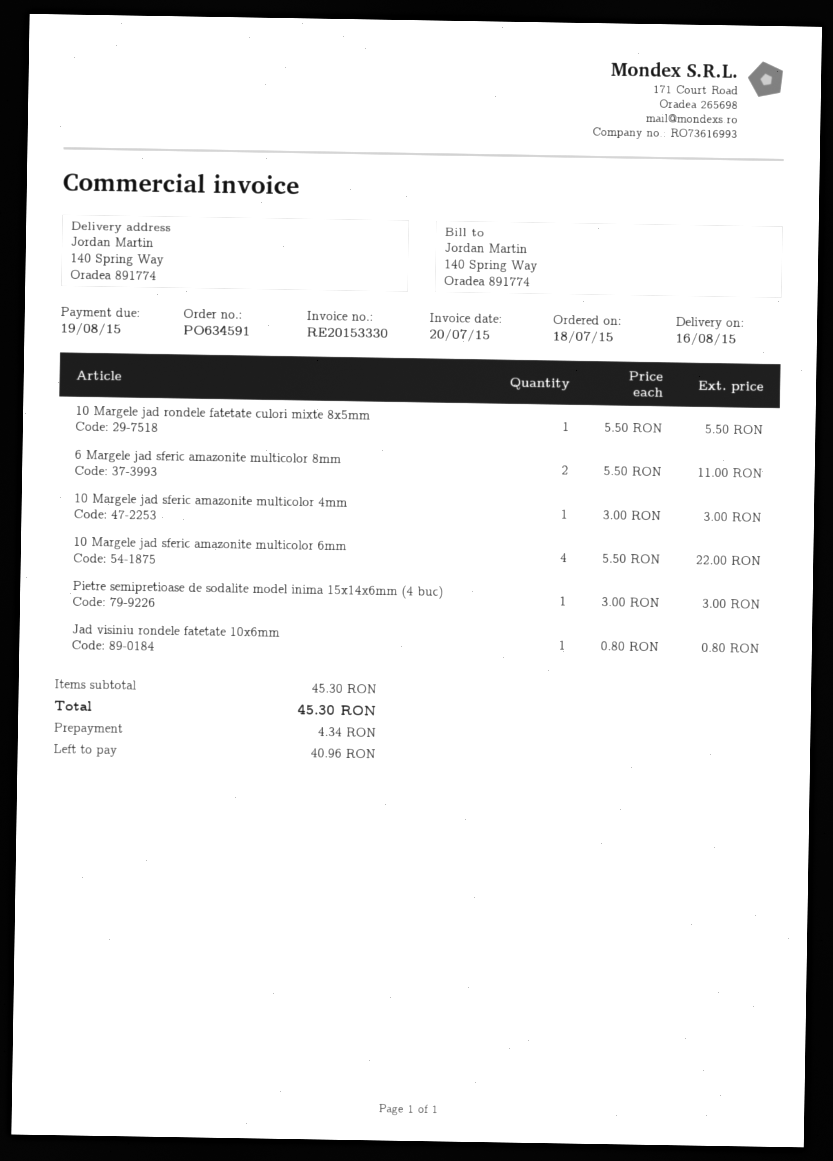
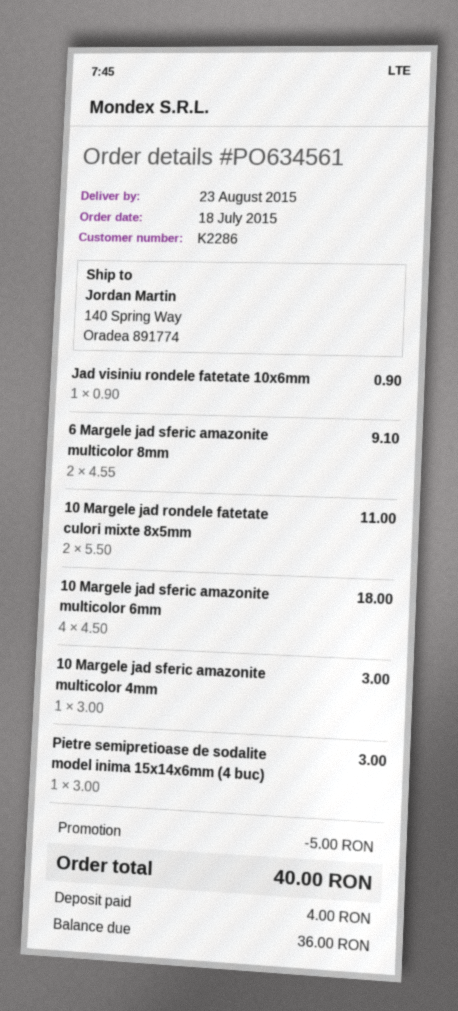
order number: PO634591 -> PO634561
delivery date: 2015-08-16 -> 2015-08-23
10 Margele jad rondele fatetate culori mixte 8x5mm: 1 x 5.50 = 5.50 -> 2 x 5.50 = 11.00
6 Margele jad sferic amazonite multicolor 8mm: 2 x 5.50 = 11.00 -> 2 x 4.55 = 9.10
10 Margele jad sferic amazonite multicolor 6mm: 4 x 5.50 = 22.00 -> 4 x 4.50 = 18.00
Jad visiniu rondele fatetate 10x6mm: 1 x 0.80 = 0.80 -> 1 x 0.90 = 0.90
discount: none -> 5.00
total: 45.30 -> 40.00
deposit: 4.34 -> 4.00
balance: 40.96 -> 36.00

